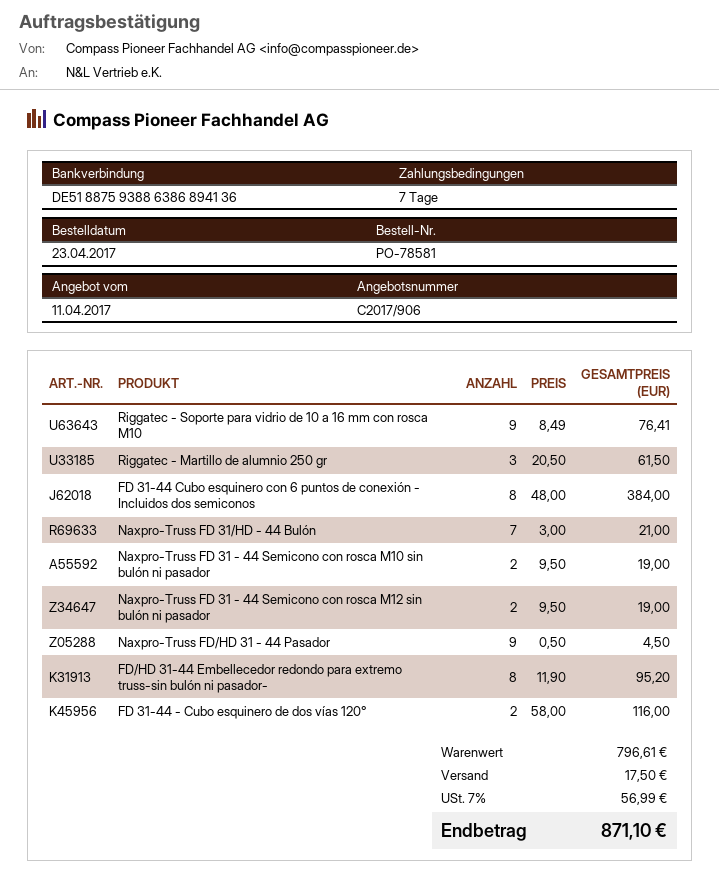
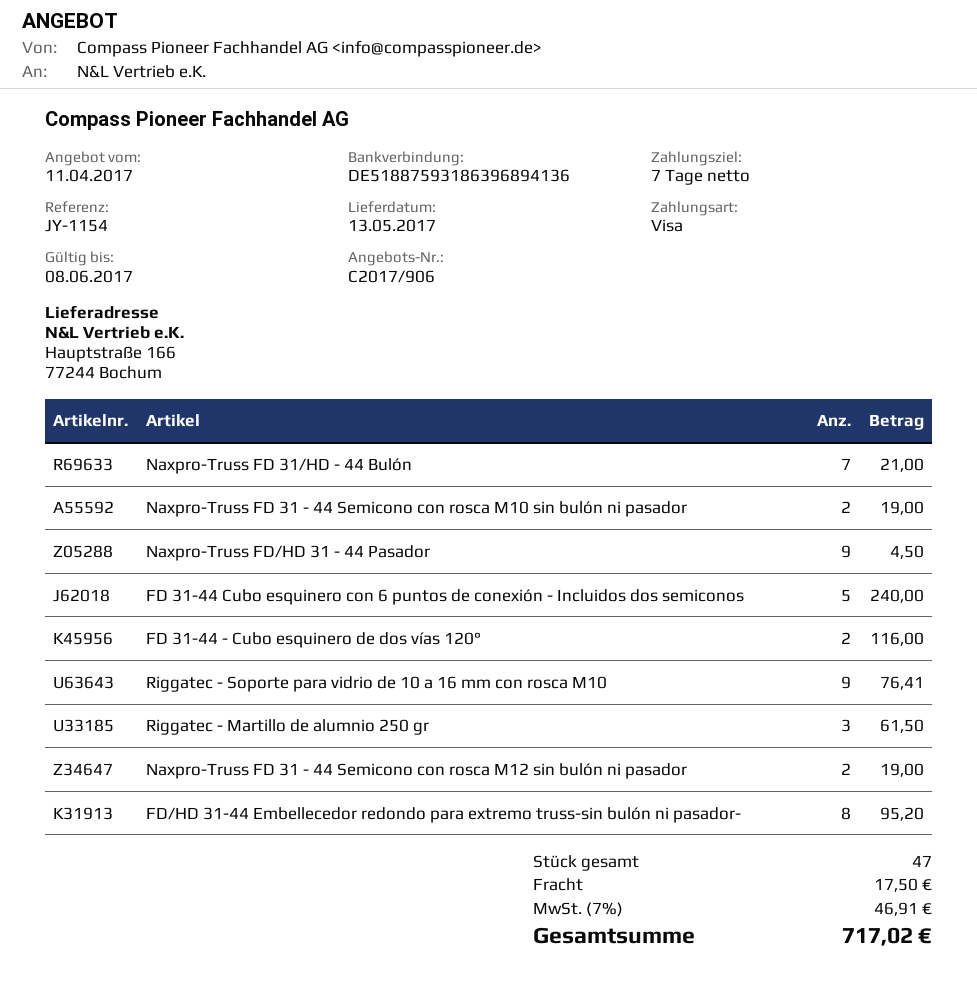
bank account: DE51887593886386894136 -> DE51887593186396894136
FD 31-44 Cubo esquinero con 6 puntos de conexión - Incluidos dos semiconos: 8 for 384.00 -> 5 for 240.00
tax: 7% = 56.99 -> 7% = 46.91
total: 871.10 -> 717.02

